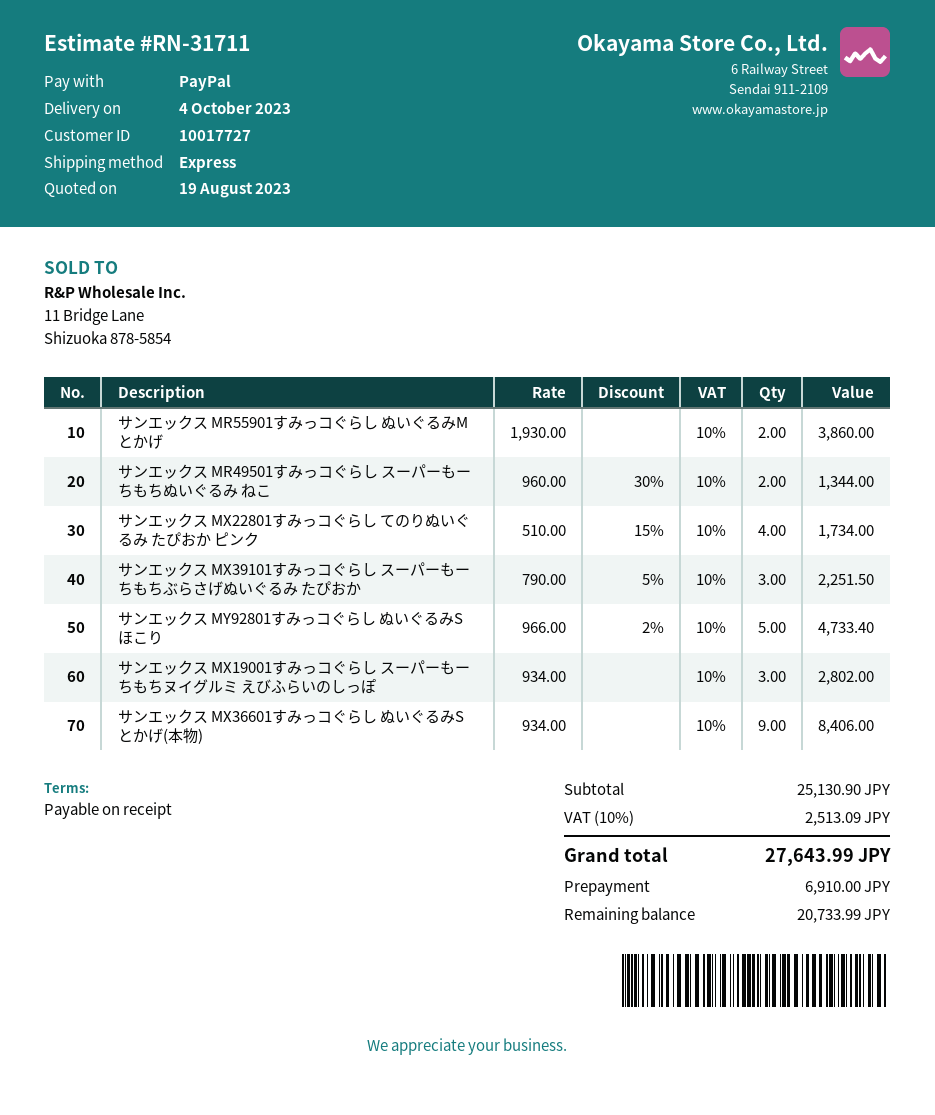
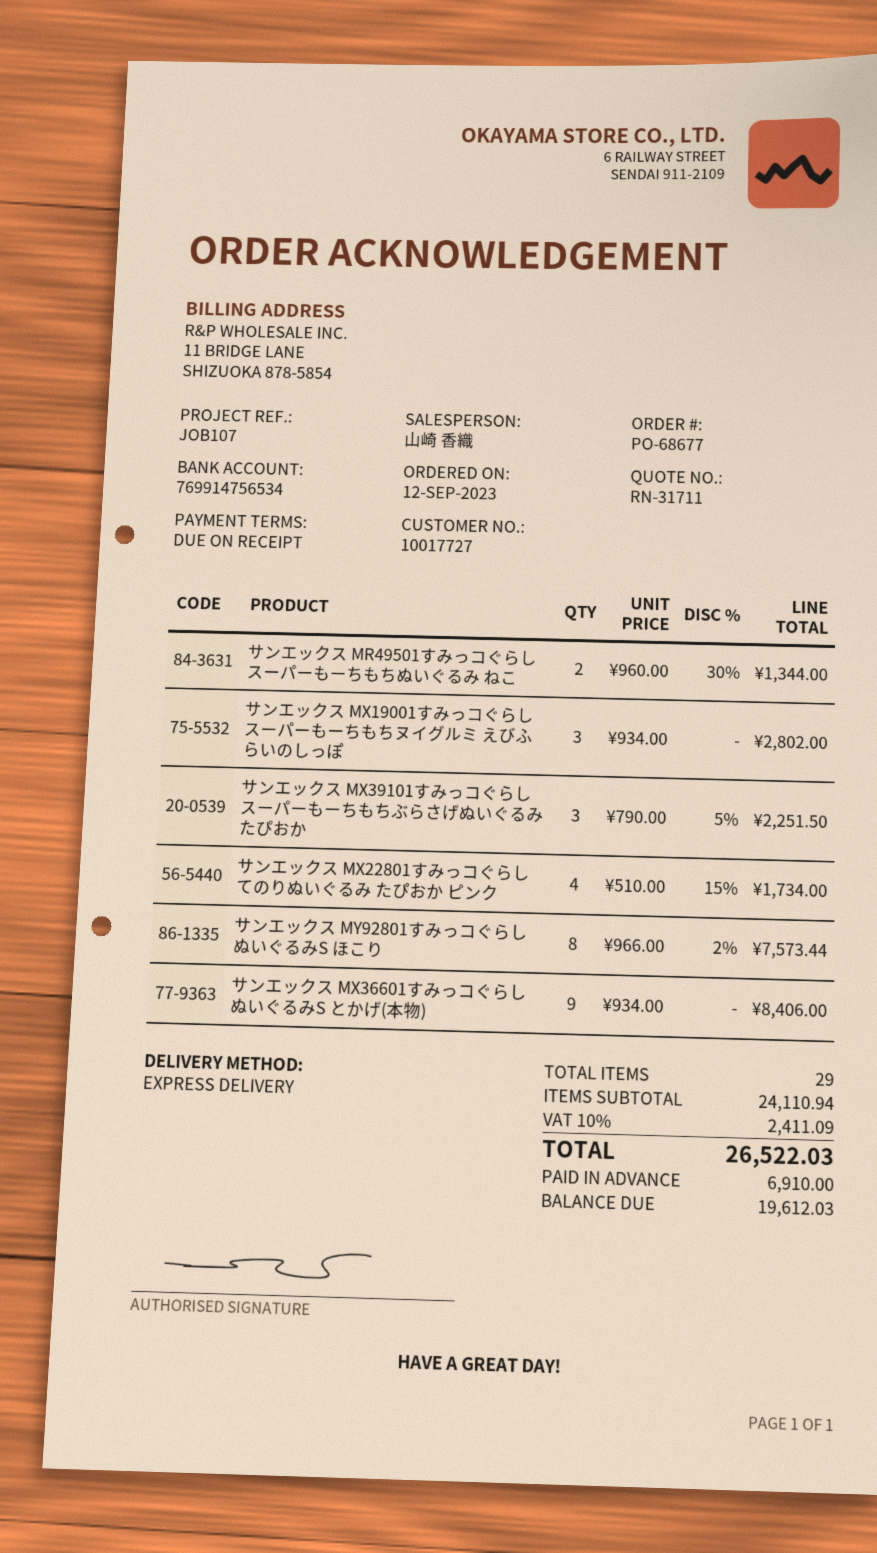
サンエックス MR55901すみっコぐらし ぬいぐるみM とかげ: 2 x 1930.00 = 3860.00 -> none
サンエックス MY92801すみっコぐらし ぬいぐるみS ほこり: 5 x 966.00 - 2% = 4733.40 -> 8 x 966.00 - 2% = 7573.44
subtotal: 25130.90 -> 24110.94
tax: 10% = 2513.09 -> 10% = 2411.09
total: 27643.99 -> 26522.03
balance: 20733.99 -> 19612.03

